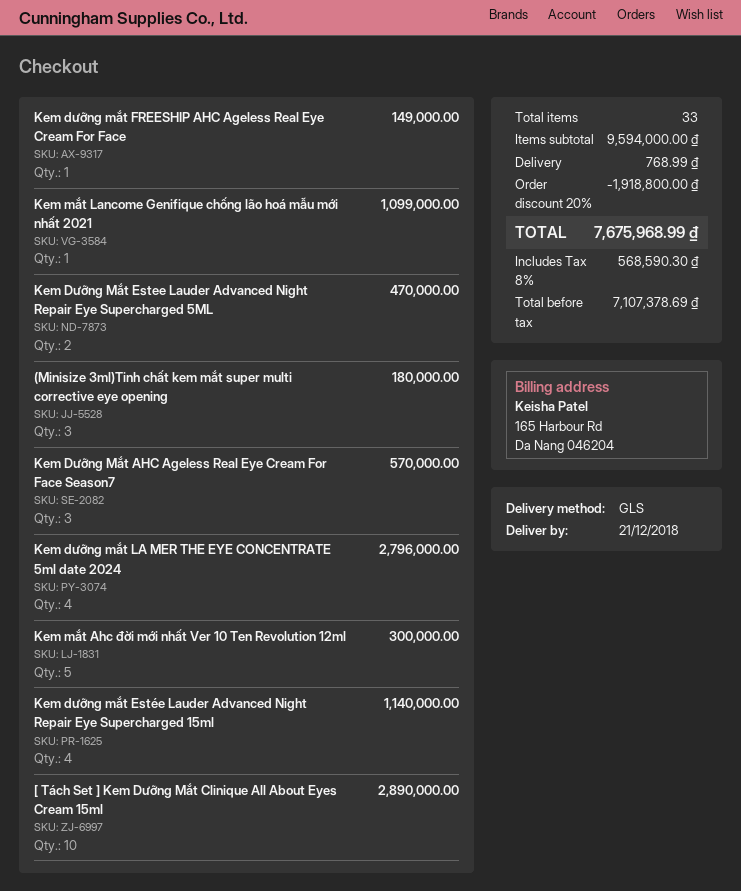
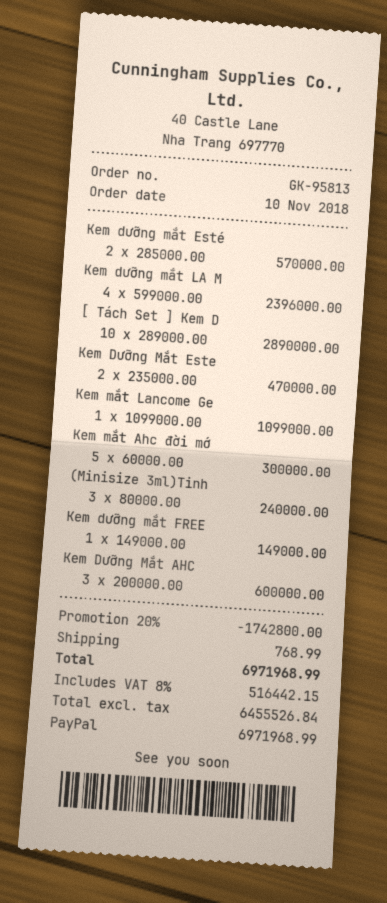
(Minisize 3ml)Tinh chất kem mắt super multi corrective eye opening: 3 for 180000.00 -> 3 for 240000.00
Kem Dưỡng Mắt AHC Ageless Real Eye Cream For Face Season7: 3 for 570000.00 -> 3 for 600000.00
Kem dưỡng mắt LA MER THE EYE CONCENTRATE 5ml date 2024: 4 for 2796000.00 -> 4 for 2396000.00
Kem dưỡng mắt Estée Lauder Advanced Night Repair Eye Supercharged 15ml: 4 for 1140000.00 -> 2 for 570000.00
discount: 20% = 1918800.00 -> 20% = 1742800.00
net: 7107378.69 -> 6455526.84
tax: 8% = 568590.30 -> 8% = 516442.15
total: 7675968.99 -> 6971968.99

